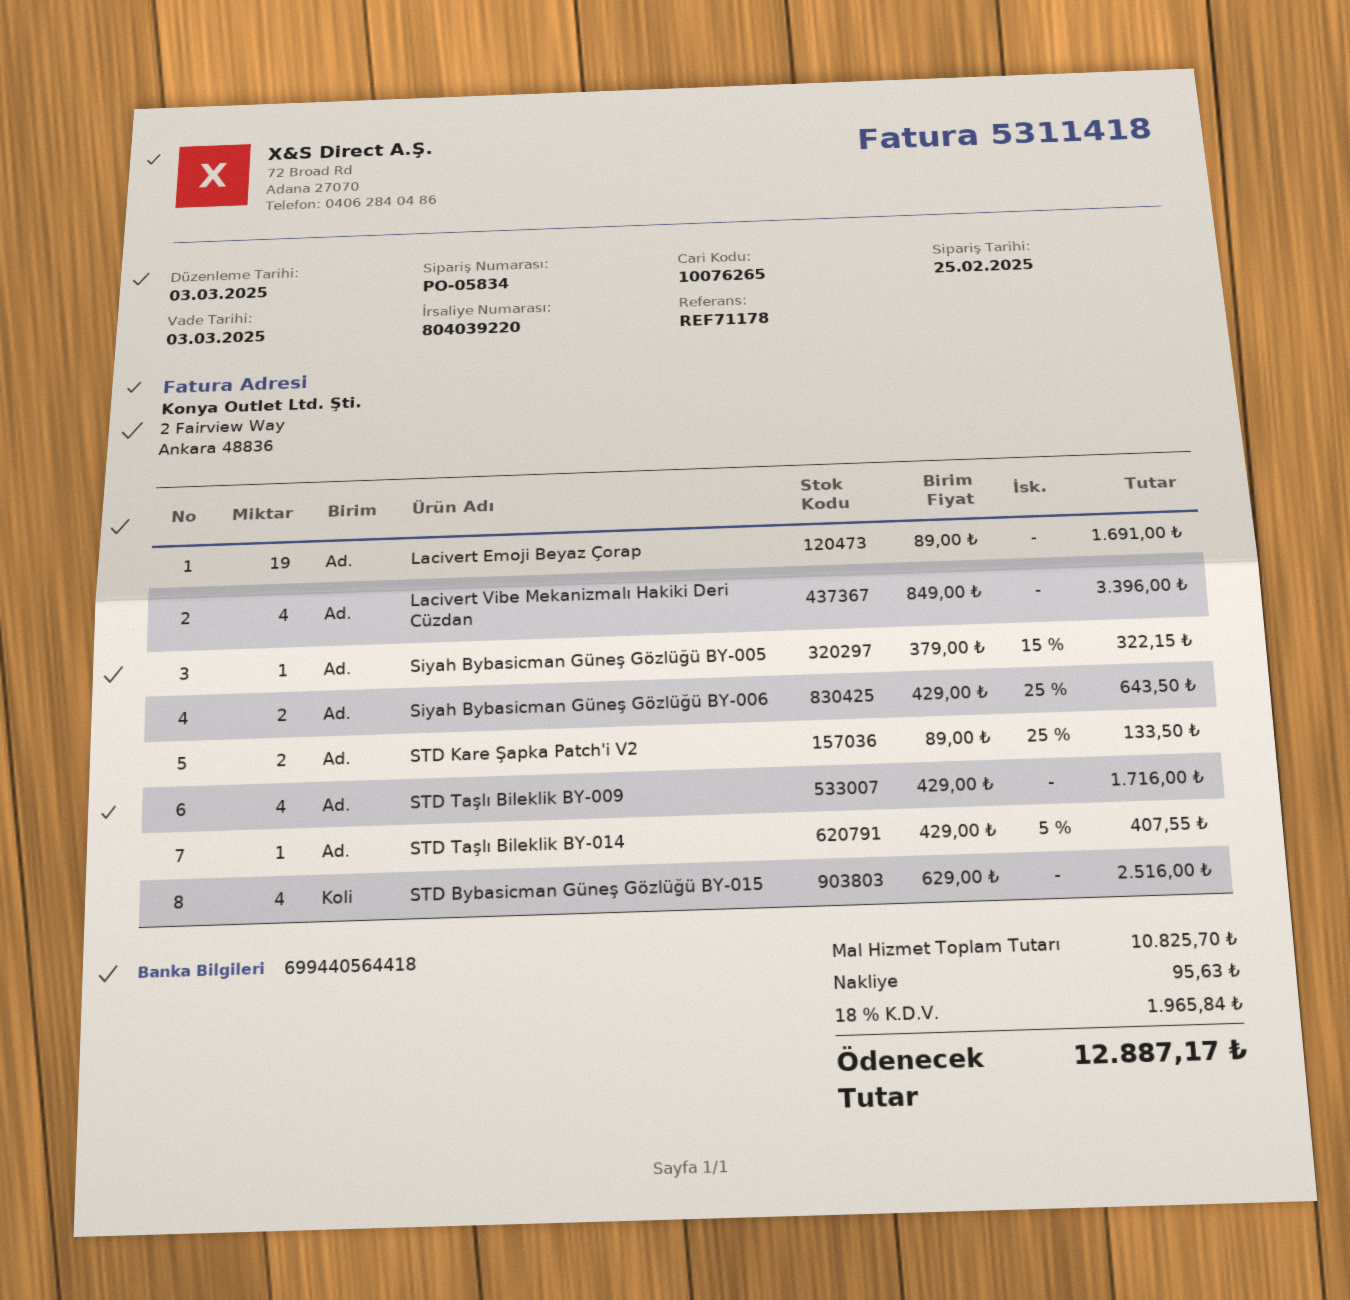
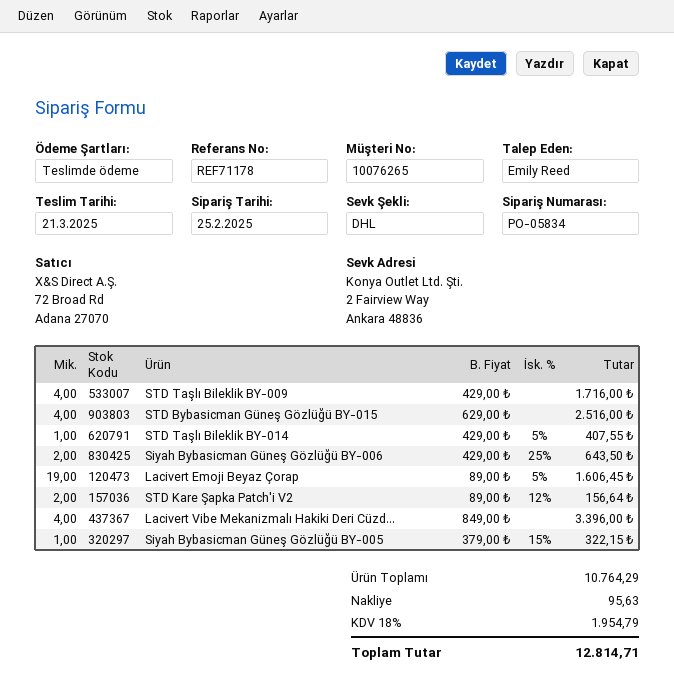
Lacivert Emoji Beyaz Çorap: 19 x 89.00 = 1691.00 -> 19 x 89.00 - 5% = 1606.45
STD Kare Şapka Patch'i V2: 2 x 89.00 - 25% = 133.50 -> 2 x 89.00 - 12% = 156.64
subtotal: 10825.70 -> 10764.29
tax: 18% = 1965.84 -> 18% = 1954.79
total: 12887.17 -> 12814.71

